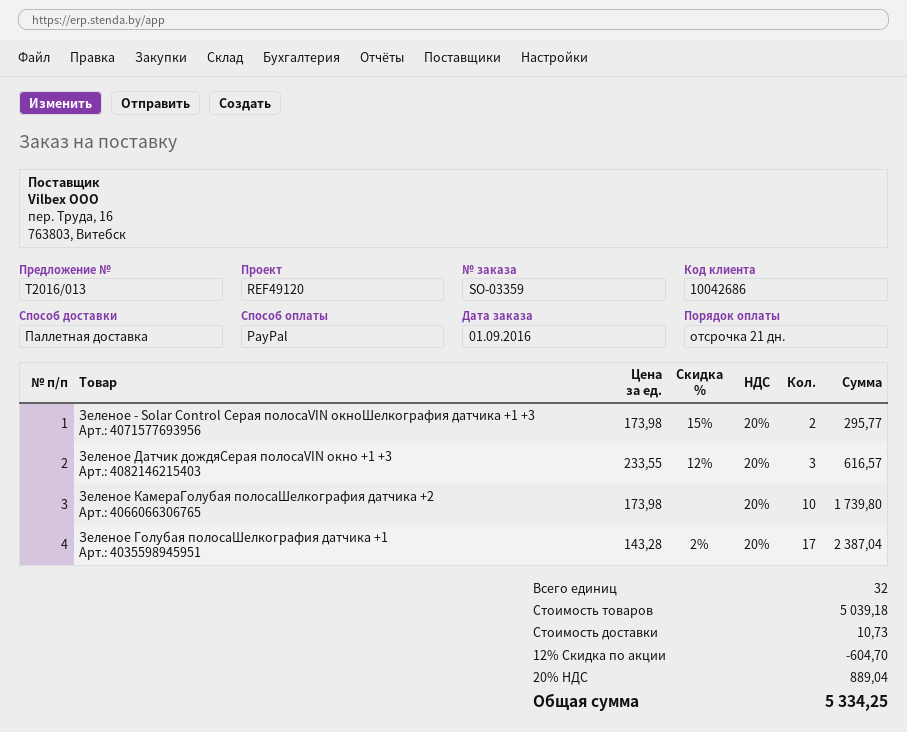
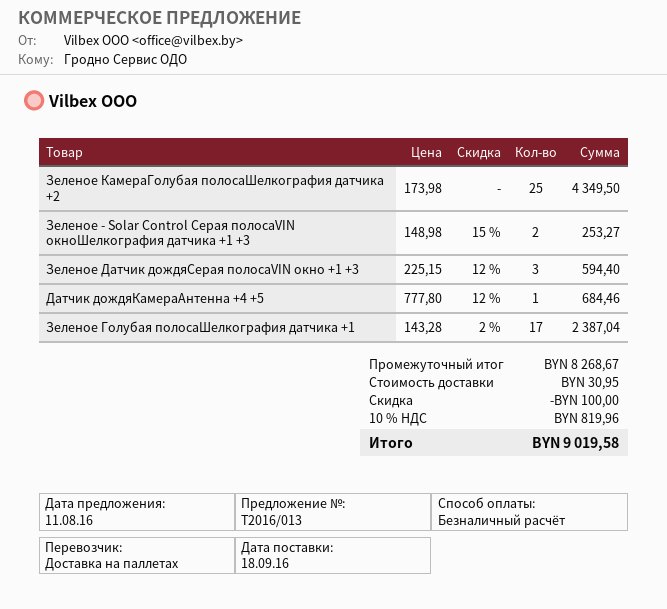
payment method: PayPal -> bank transfer
Зеленое - Solar Control Серая полосаVIN окноШелкография датчика +1 +3: 2 x 173.98 - 15% = 295.77 -> 2 x 148.98 - 15% = 253.27
Зеленое Датчик дождяСерая полосаVIN окно +1 +3: 3 x 233.55 - 12% = 616.57 -> 3 x 225.15 - 12% = 594.40
Зеленое КамераГолубая полосаШелкография датчика +2: 10 x 173.98 = 1739.80 -> 25 x 173.98 = 4349.50
Датчик дождяКамераАнтенна +4 +5: none -> 1 x 777.80 - 12% = 684.46
subtotal: 5039.18 -> 8268.67
discount: 604.70 -> 100.00
shipping: 10.73 -> 30.95
tax: 20% = 889.04 -> 10% = 819.96
total: 5334.25 -> 9019.58

